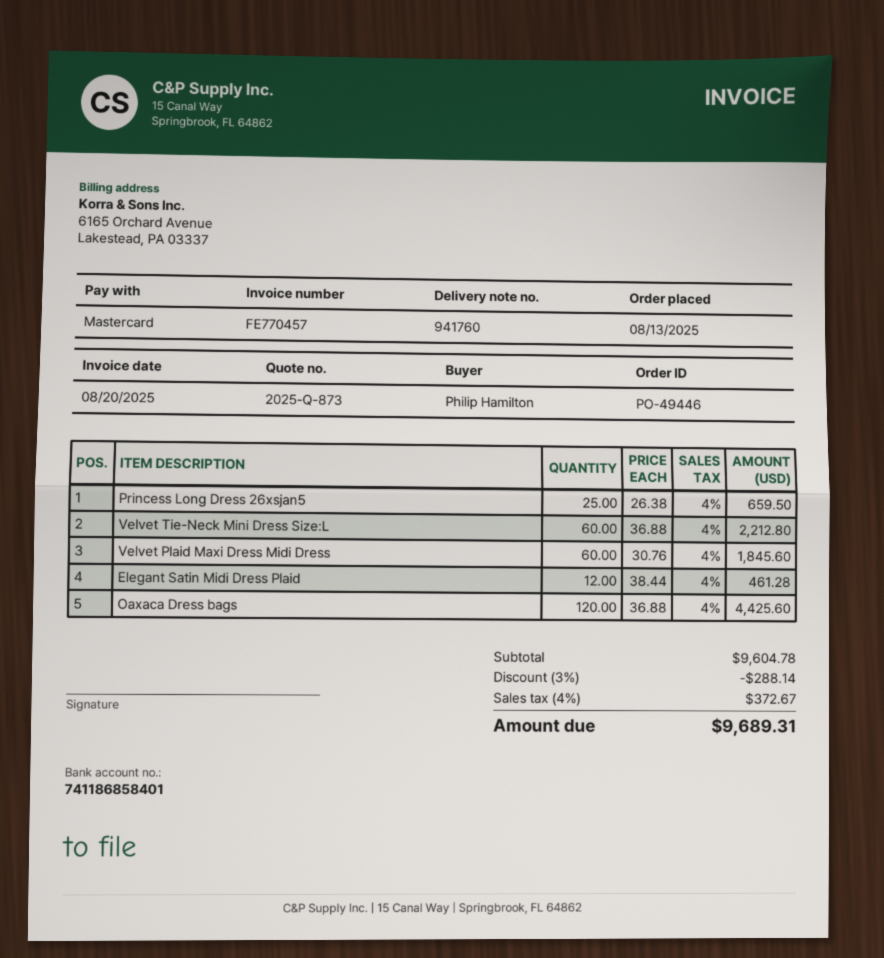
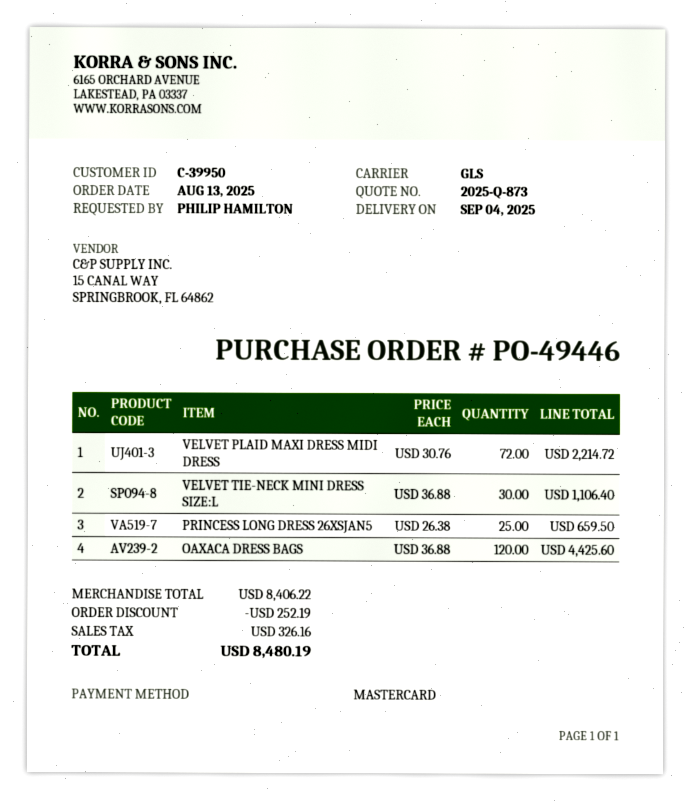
Velvet Tie-Neck Mini Dress Size:L: 60 x 36.88 = 2212.80 -> 30 x 36.88 = 1106.40
Velvet Plaid Maxi Dress Midi Dress: 60 x 30.76 = 1845.60 -> 72 x 30.76 = 2214.72
Elegant Satin Midi Dress Plaid: 12 x 38.44 = 461.28 -> none
subtotal: 9604.78 -> 8406.22
discount: 288.14 -> 252.19
tax: 372.67 -> 326.16
total: 9689.31 -> 8480.19

